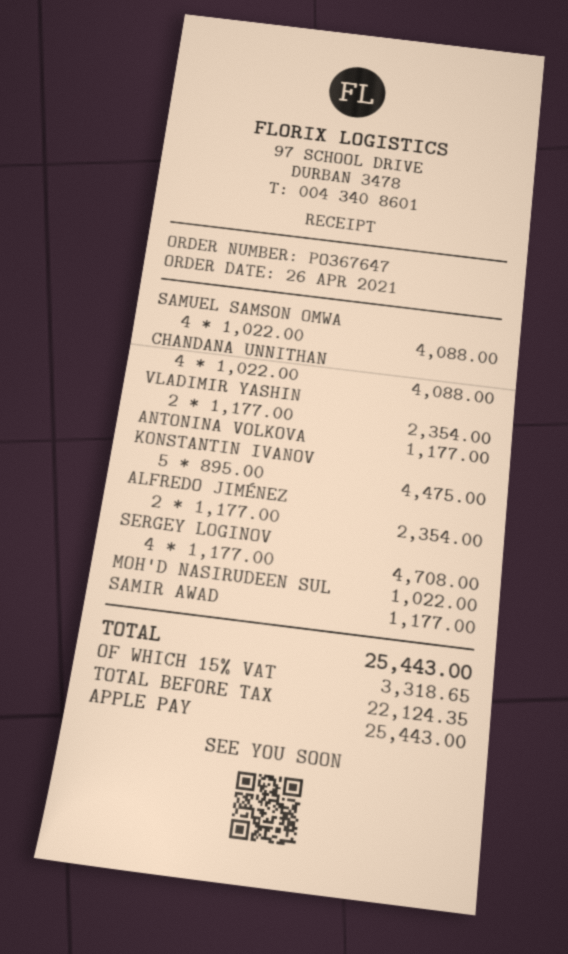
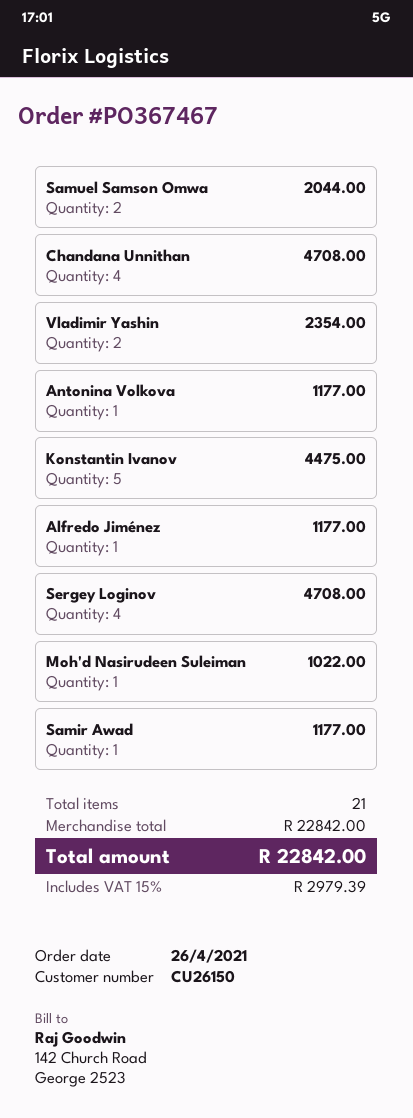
order number: PO367647 -> PO367467
SAMUEL SAMSON OMWA: 4 for 4088.00 -> 2 for 2044.00
CHANDANA UNNITHAN: 4 for 4088.00 -> 4 for 4708.00
ALFREDO JIMÉNEZ: 2 for 2354.00 -> 1 for 1177.00
tax: 15% = 3318.65 -> 15% = 2979.39
total: 25443.00 -> 22842.00

